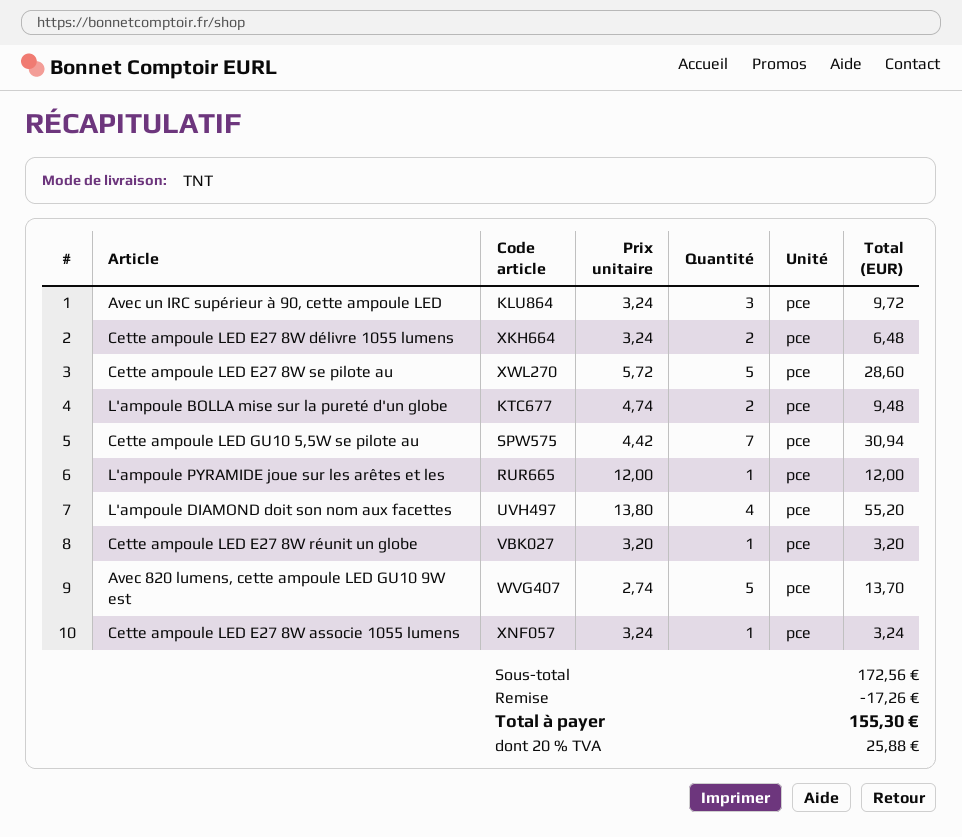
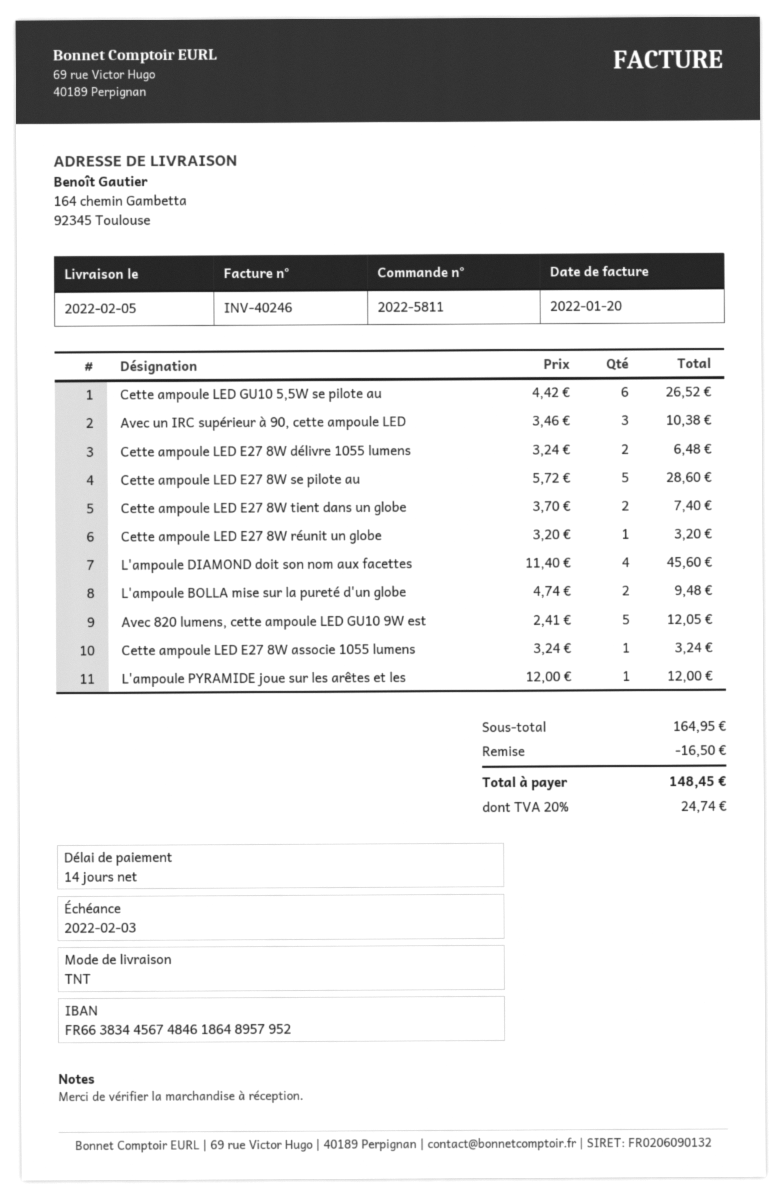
Avec un IRC supérieur à 90, cette ampoule LED: 3 x 3.24 = 9.72 -> 3 x 3.46 = 10.38
Cette ampoule LED GU10 5,5W se pilote au: 7 x 4.42 = 30.94 -> 6 x 4.42 = 26.52
L'ampoule DIAMOND doit son nom aux facettes: 4 x 13.80 = 55.20 -> 4 x 11.40 = 45.60
Avec 820 lumens, cette ampoule LED GU10 9W est: 5 x 2.74 = 13.70 -> 5 x 2.41 = 12.05
Cette ampoule LED E27 8W tient dans un globe: none -> 2 x 3.70 = 7.40
subtotal: 172.56 -> 164.95
discount: 17.26 -> 16.50
tax: 20% = 25.88 -> 20% = 24.74
total: 155.30 -> 148.45

